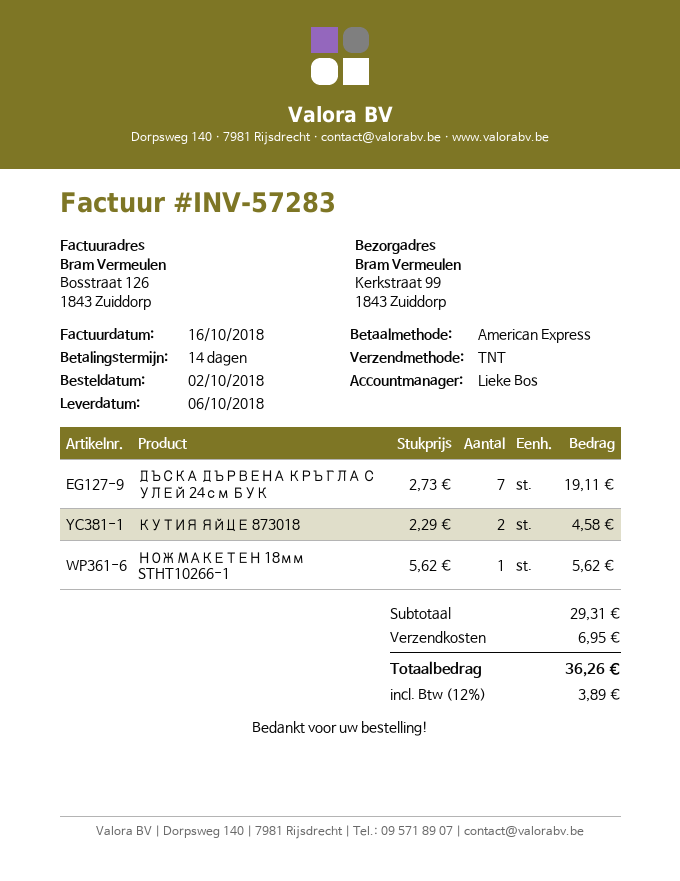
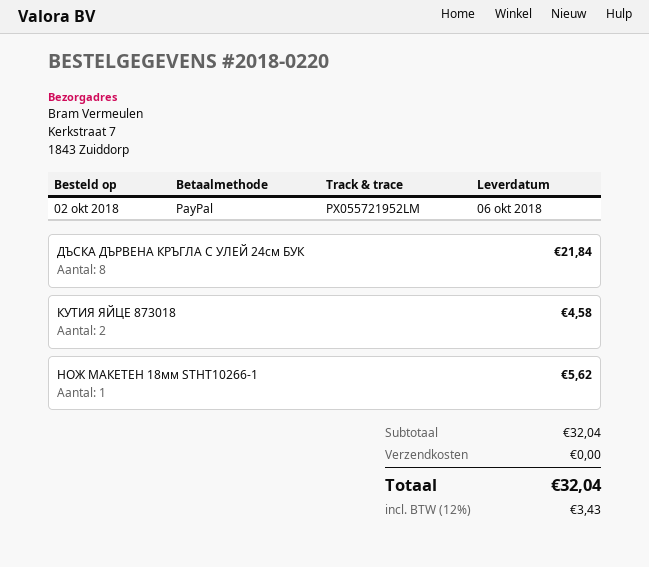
payment method: American Express -> PayPal
ship to: Kerkstraat 99, 1843 Zuiddorp -> Kerkstraat 7, 1843 Zuiddorp
ДЪСКА ДЪРВЕНА КРЪГЛА С УЛЕЙ 24см БУК: 7 for 19.11 -> 8 for 21.84
subtotal: 29.31 -> 32.04
shipping: 6.95 -> 0.00
tax: 12% = 3.89 -> 12% = 3.43
total: 36.26 -> 32.04

